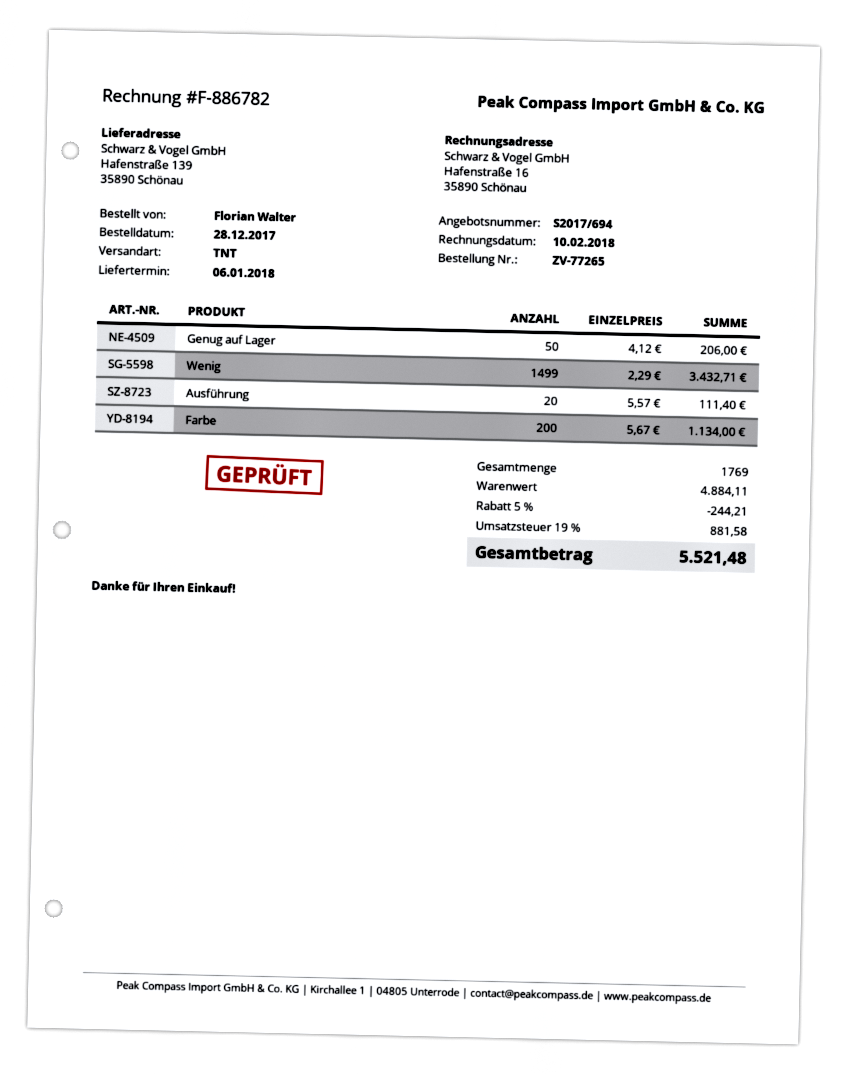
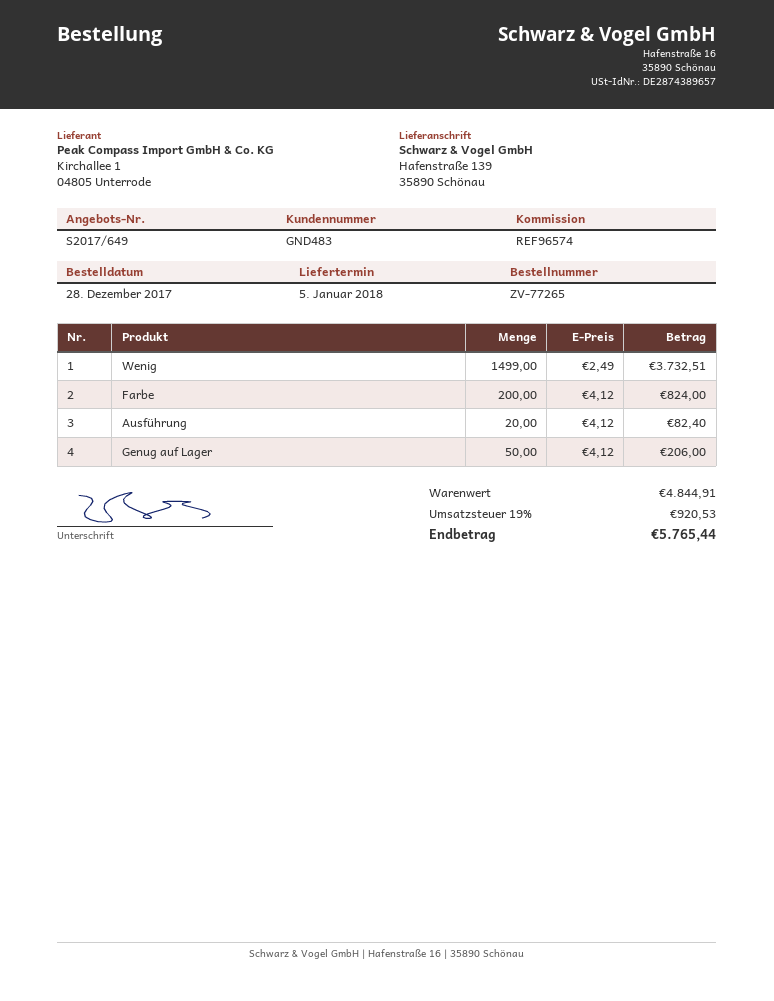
quote number: S2017/694 -> S2017/649
delivery date: 2018-01-06 -> 2018-01-05
Wenig: 1499 x 2.29 = 3432.71 -> 1499 x 2.49 = 3732.51
Ausführung: 20 x 5.57 = 111.40 -> 20 x 4.12 = 82.40
Farbe: 200 x 5.67 = 1134.00 -> 200 x 4.12 = 824.00
subtotal: 4884.11 -> 4844.91
discount: 5% = 244.21 -> none
tax: 19% = 881.58 -> 19% = 920.53
total: 5521.48 -> 5765.44

